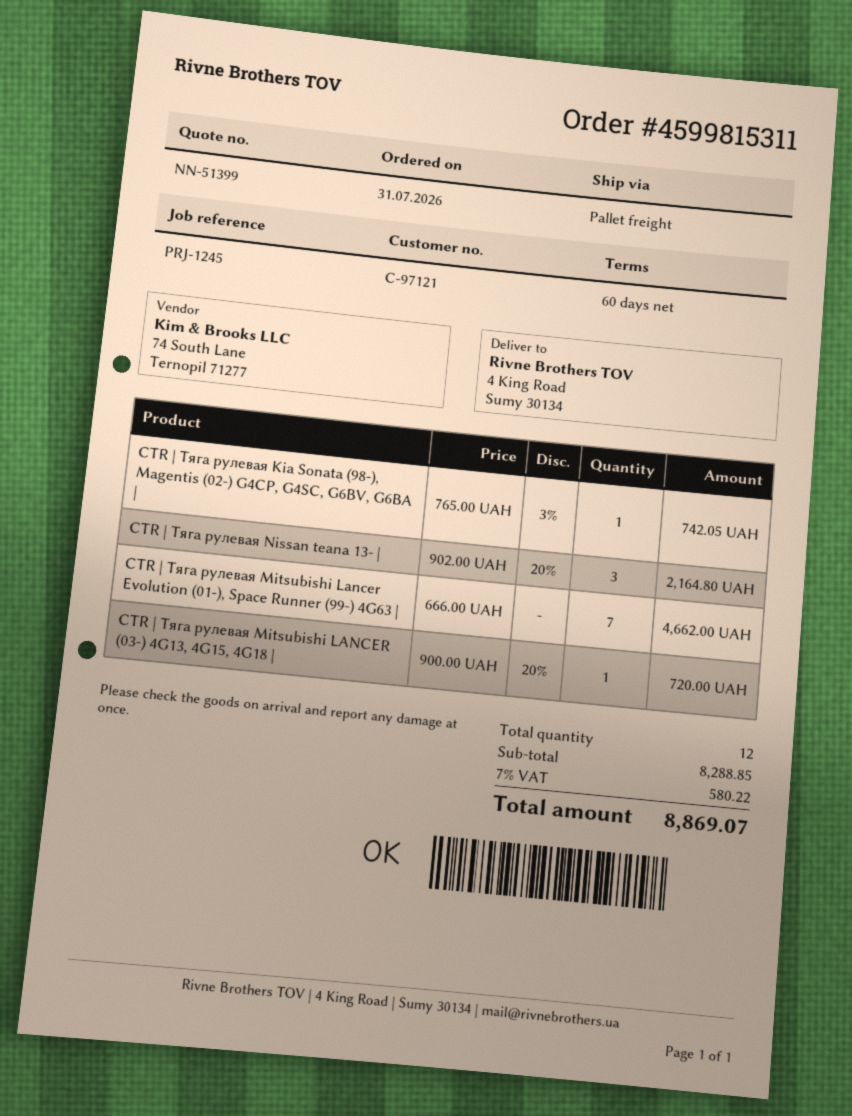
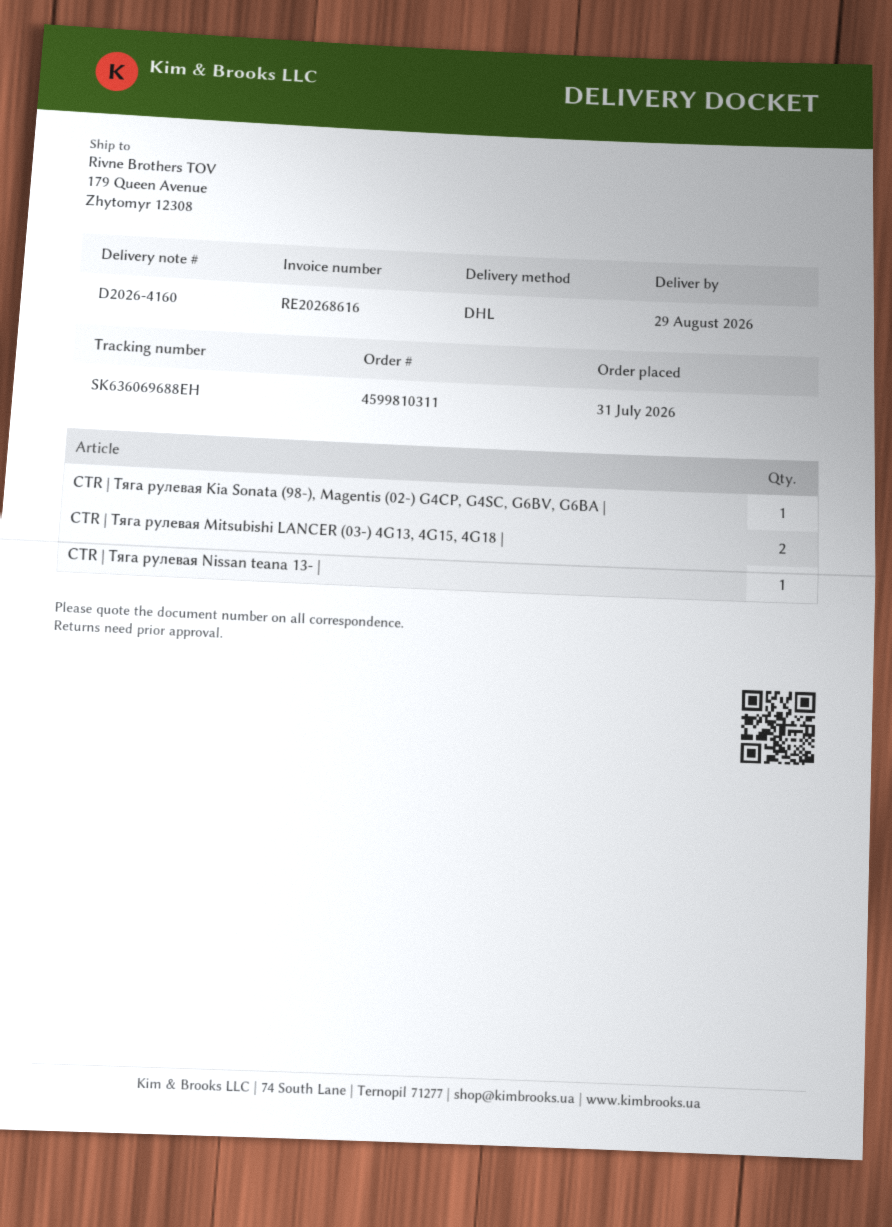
order number: 4599815311 -> 4599810311
shipping method: pallet freight -> DHL
ship to: 4 King Road, Sumy 30134 -> 179 Queen Avenue, Zhytomyr 12308
CTR | Тяга рулевая Nissan teana 13- |: 3 -> 1
CTR | Тяга рулевая Mitsubishi Lancer Evolution (01-), Space Runner (99-) 4G63 |: 7 -> none
CTR | Тяга рулевая Mitsubishi LANCER (03-) 4G13, 4G15, 4G18 |: 1 -> 2

